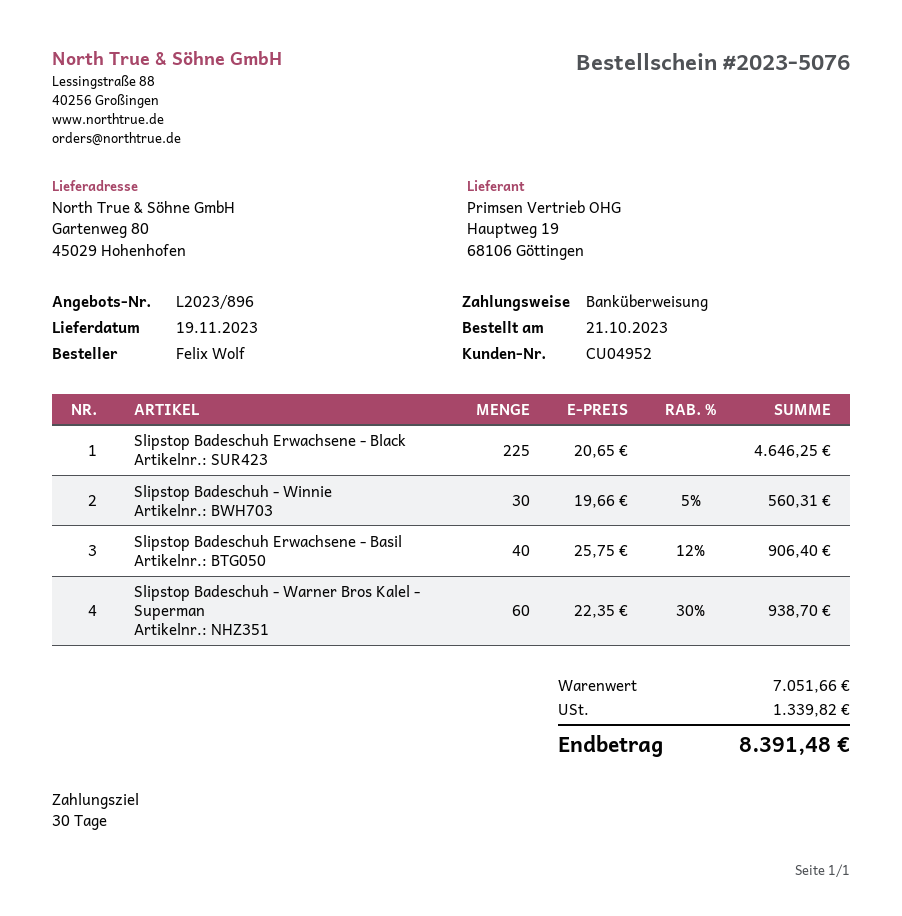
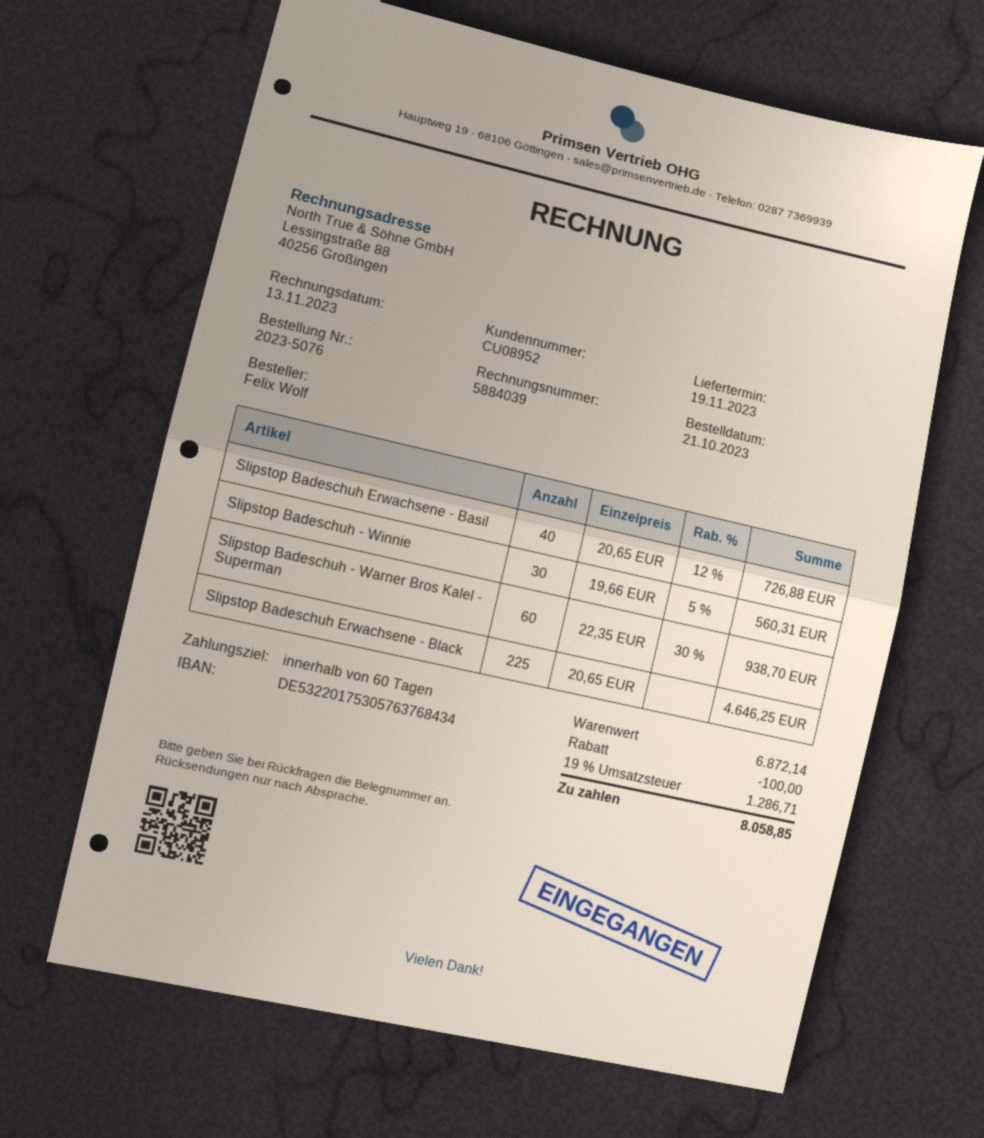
payment terms: 30 days -> 60 days
customer number: CU04952 -> CU08952
Slipstop Badeschuh Erwachsene - Basil: 40 x 25.75 - 12% = 906.40 -> 40 x 20.65 - 12% = 726.88
subtotal: 7051.66 -> 6872.14
discount: none -> 100.00
tax: 1339.82 -> 1286.71
total: 8391.48 -> 8058.85

